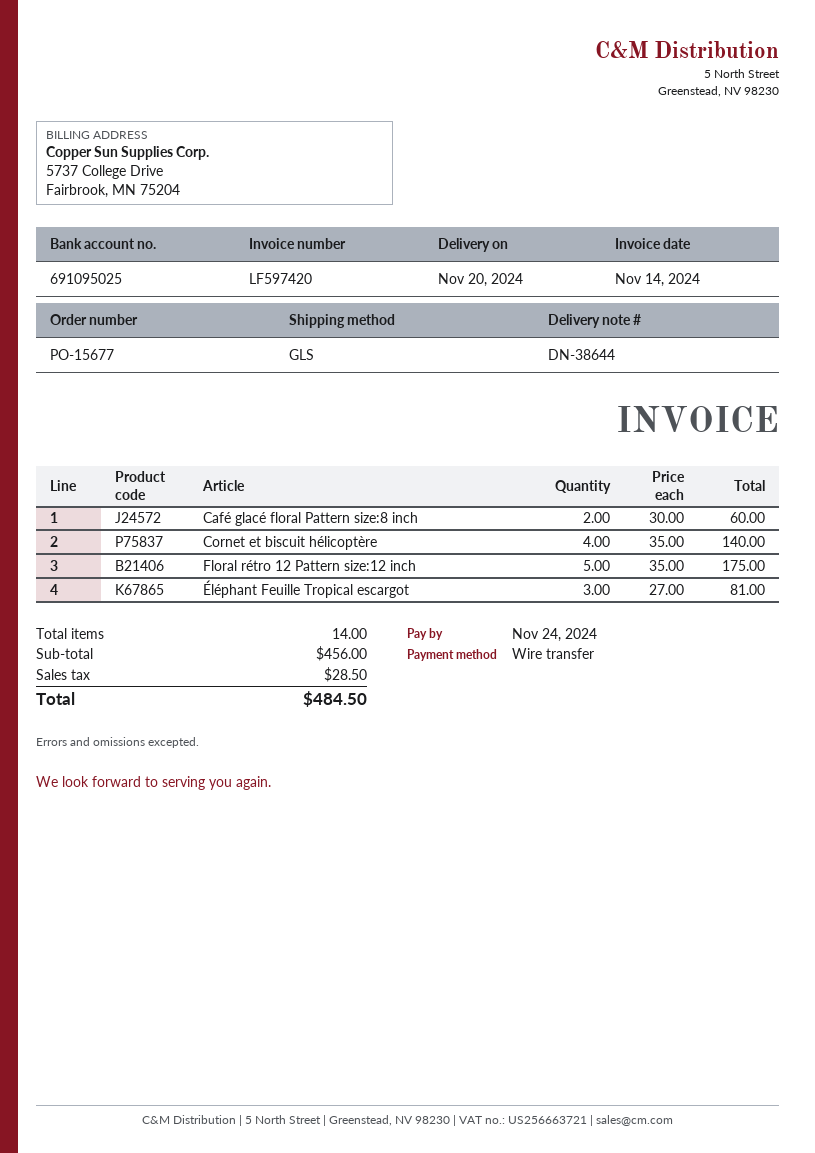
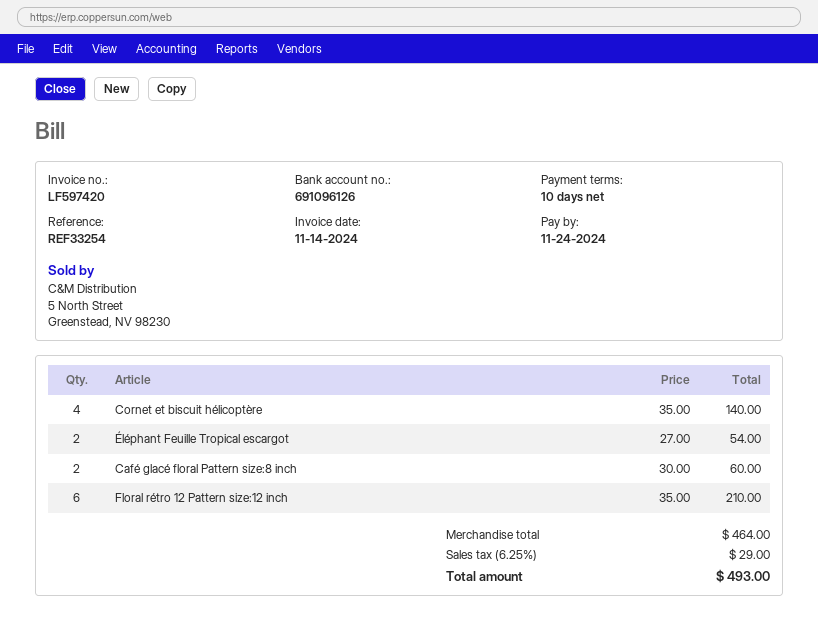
bank account: 691095025 -> 691096126
Floral rétro 12 Pattern size:12 inch: 5 x 35.00 = 175.00 -> 6 x 35.00 = 210.00
Éléphant Feuille Tropical escargot: 3 x 27.00 = 81.00 -> 2 x 27.00 = 54.00
subtotal: 456.00 -> 464.00
tax: 28.50 -> 29.00
total: 484.50 -> 493.00

